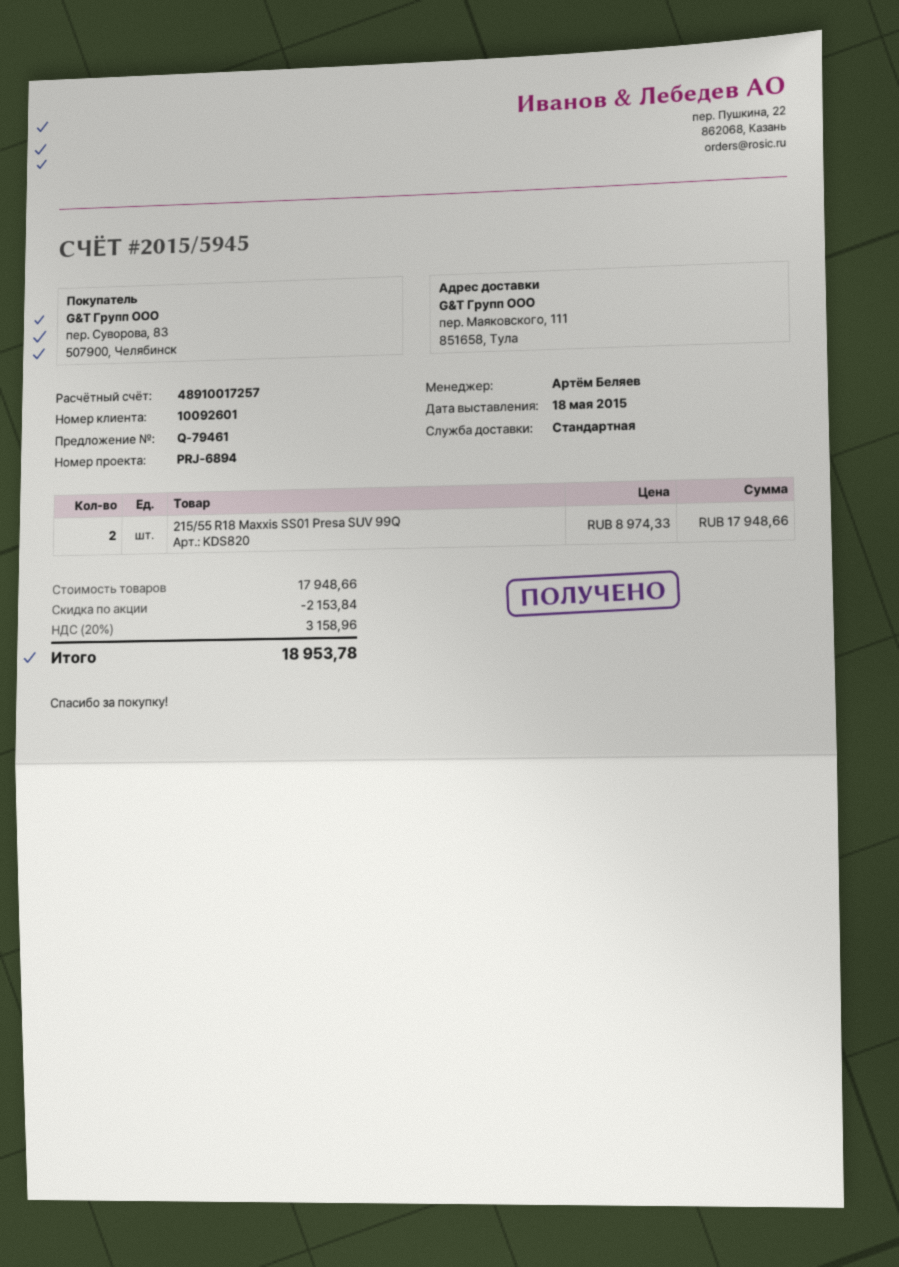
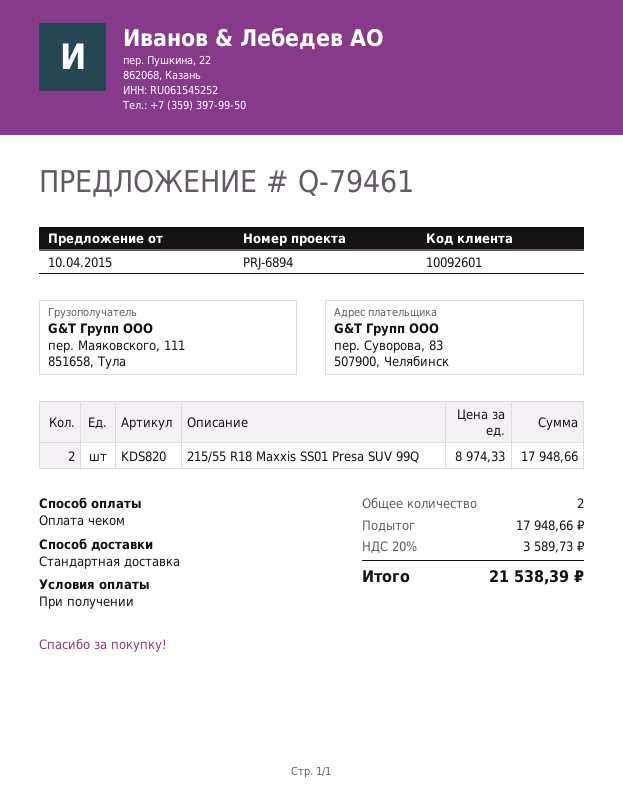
discount: 2153.84 -> none
tax: 20% = 3158.96 -> 20% = 3589.73
total: 18953.78 -> 21538.39

